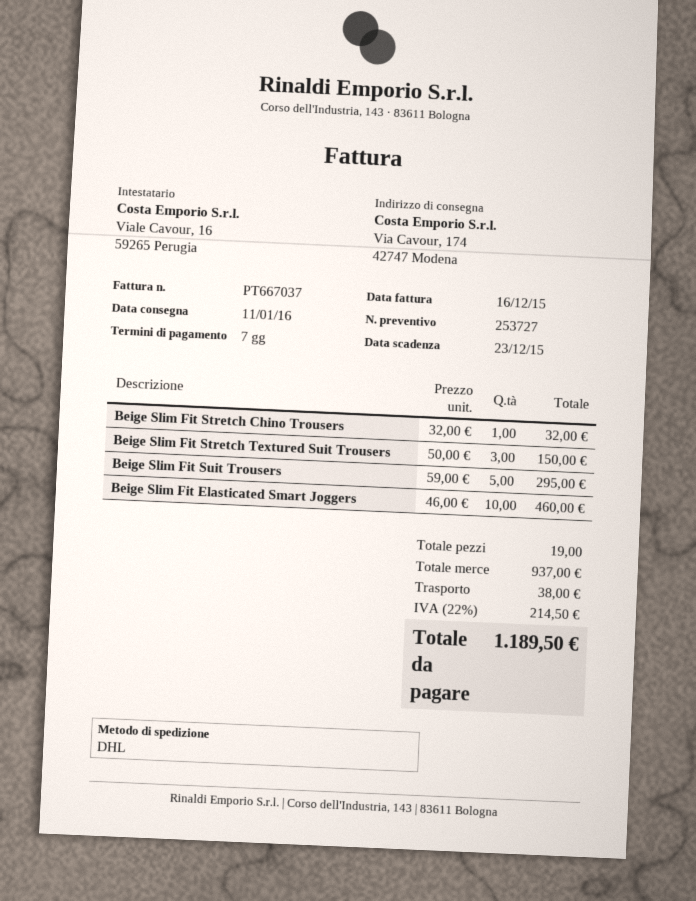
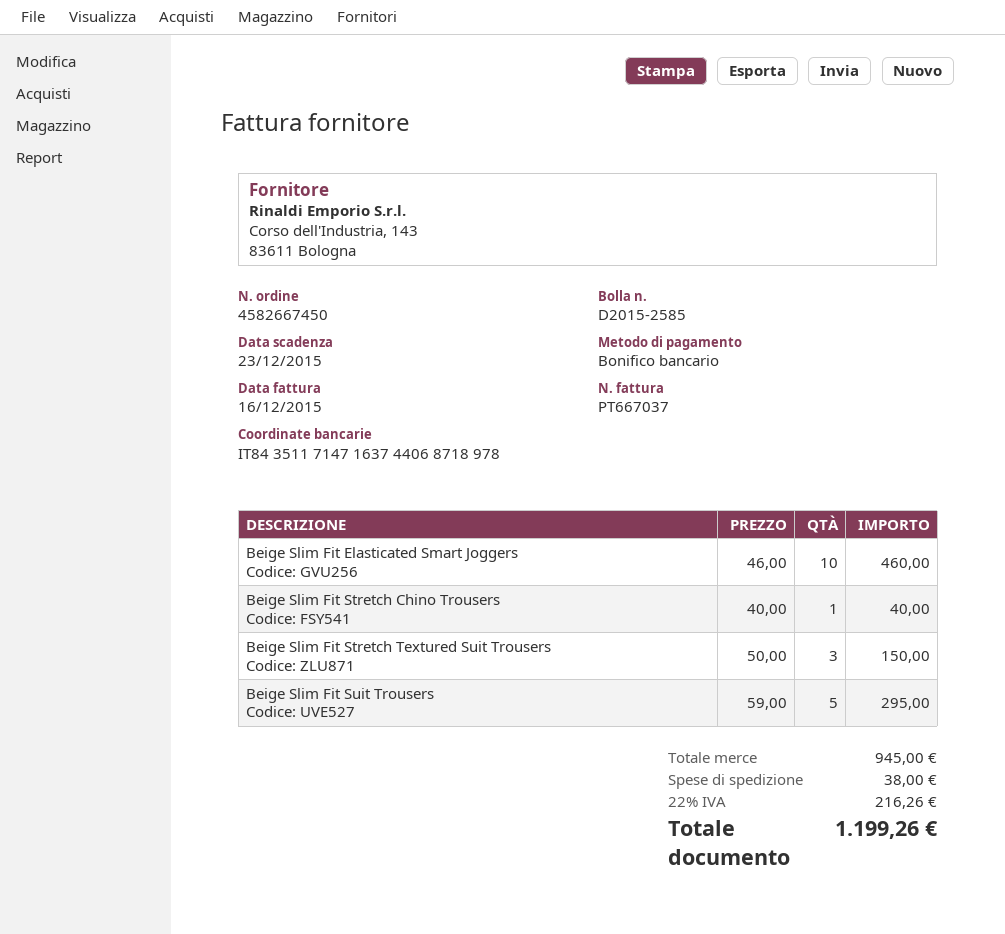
Beige Slim Fit Stretch Chino Trousers: 1 x 32.00 = 32.00 -> 1 x 40.00 = 40.00
subtotal: 937.00 -> 945.00
tax: 22% = 214.50 -> 22% = 216.26
total: 1189.50 -> 1199.26

